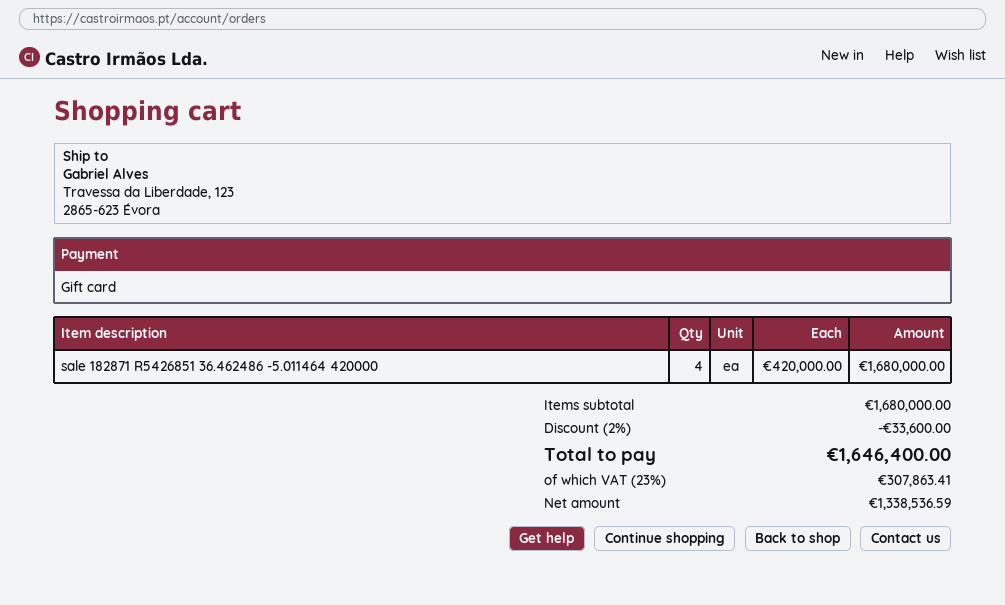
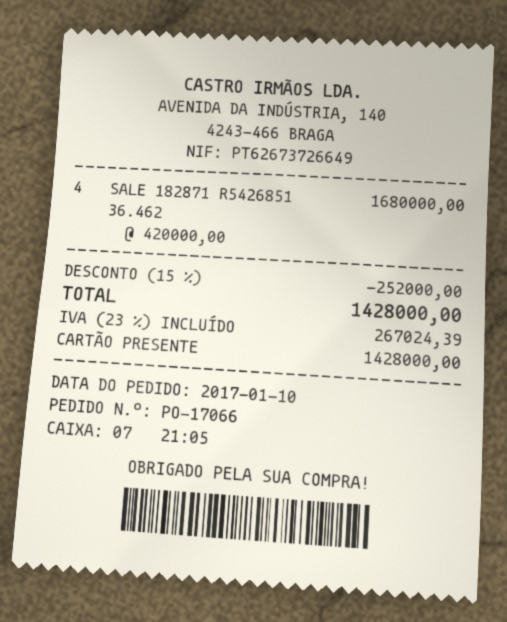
discount: 2% = 33600.00 -> 15% = 252000.00
tax: 23% = 307863.41 -> 23% = 267024.39
total: 1646400.00 -> 1428000.00

